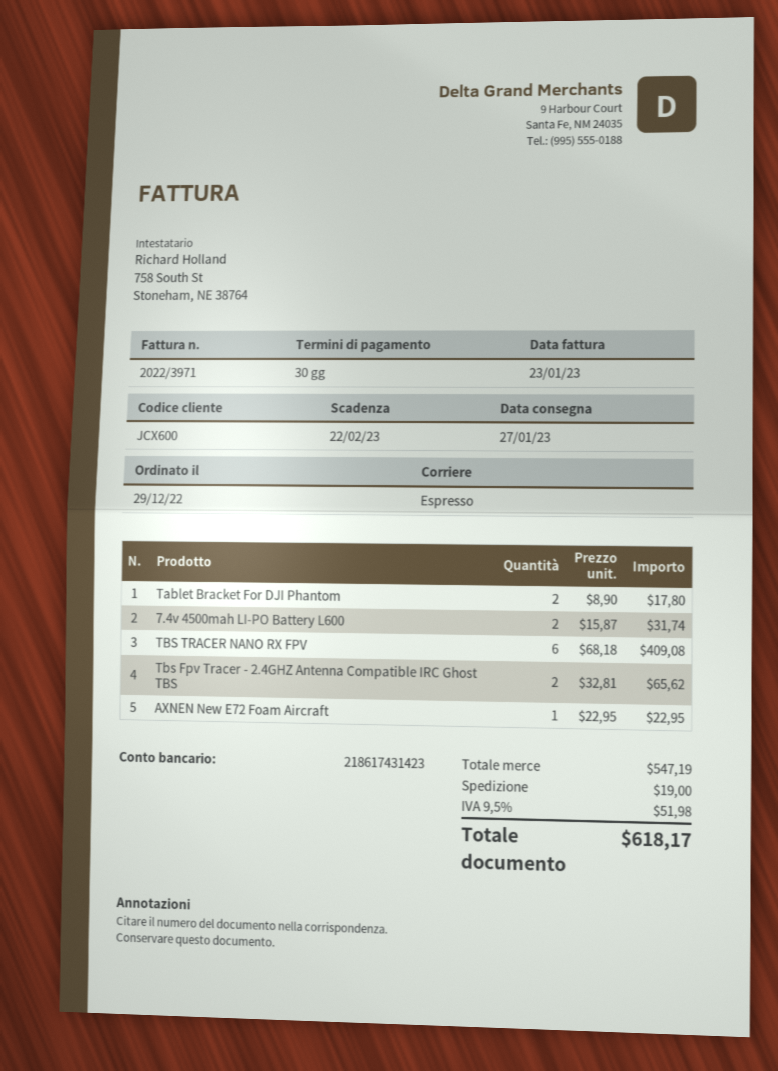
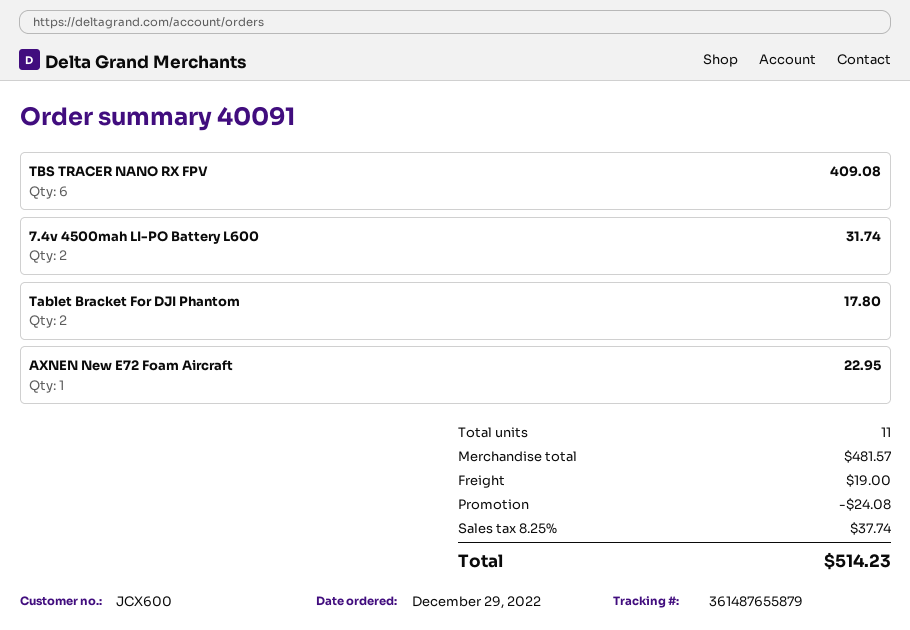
Tbs Fpv Tracer - 2.4GHZ Antenna Compatible IRC Ghost TBS: 2 for 65.62 -> none
subtotal: 547.19 -> 481.57
discount: none -> 24.08
tax: 9.5% = 51.98 -> 8.25% = 37.74
total: 618.17 -> 514.23

